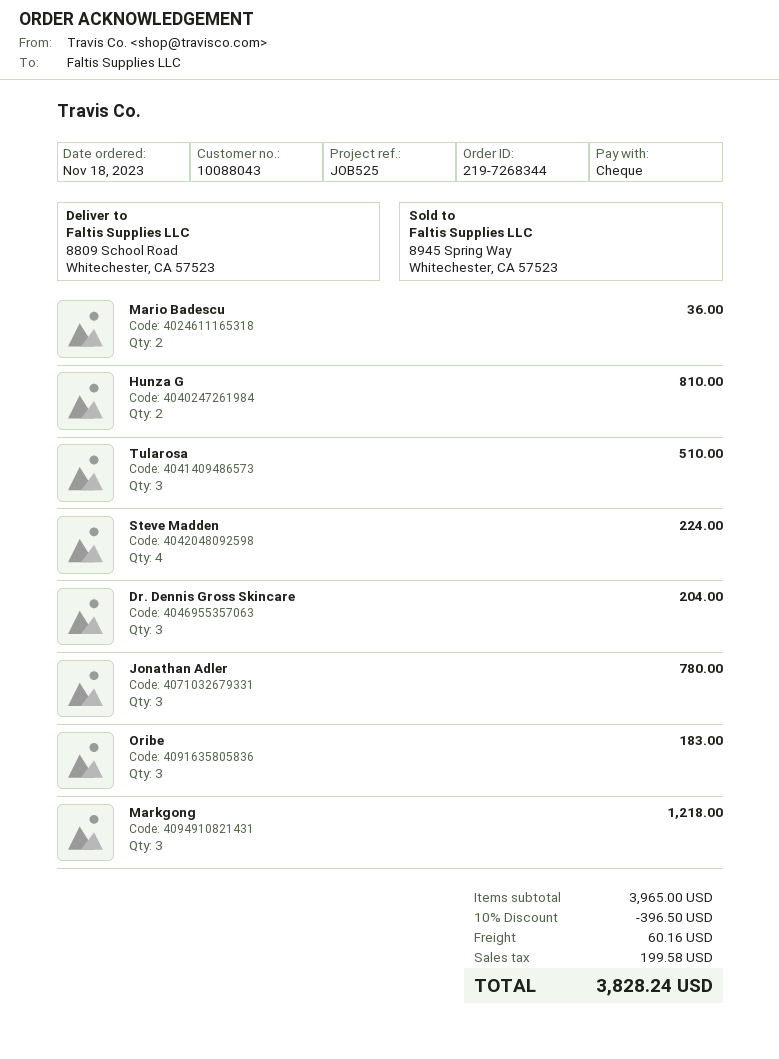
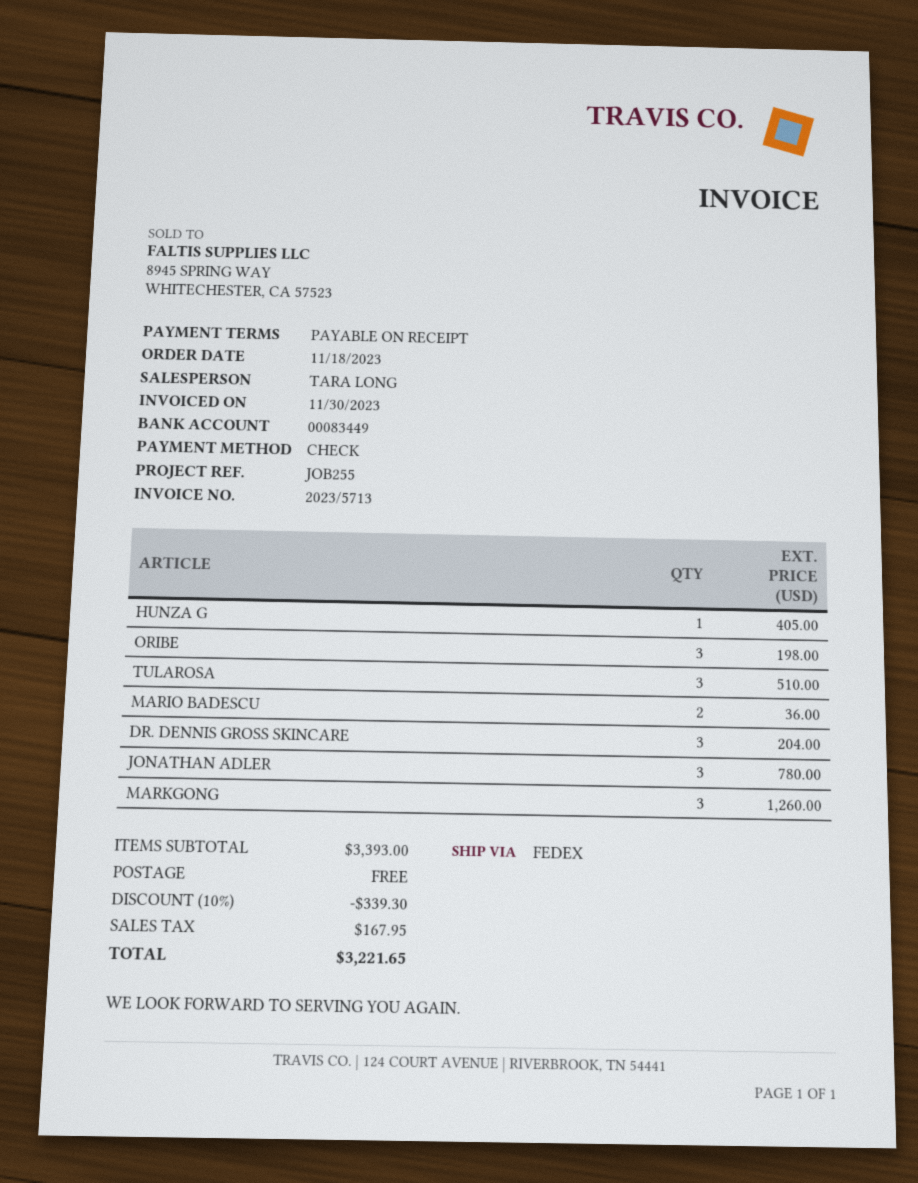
reference: JOB525 -> JOB255
Hunza G: 2 for 810.00 -> 1 for 405.00
Steve Madden: 4 for 224.00 -> none
Oribe: 3 for 183.00 -> 3 for 198.00
Markgong: 3 for 1218.00 -> 3 for 1260.00
subtotal: 3965.00 -> 3393.00
discount: 10% = 396.50 -> 10% = 339.30
shipping: 60.16 -> 0.00
tax: 199.58 -> 167.95
total: 3828.24 -> 3221.65

